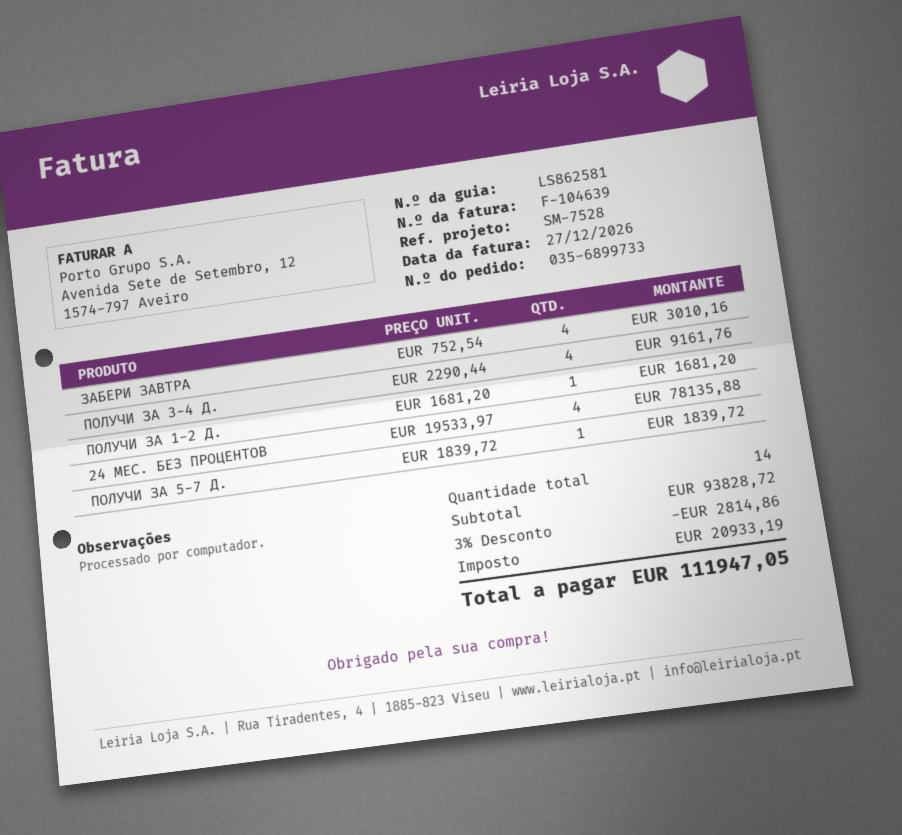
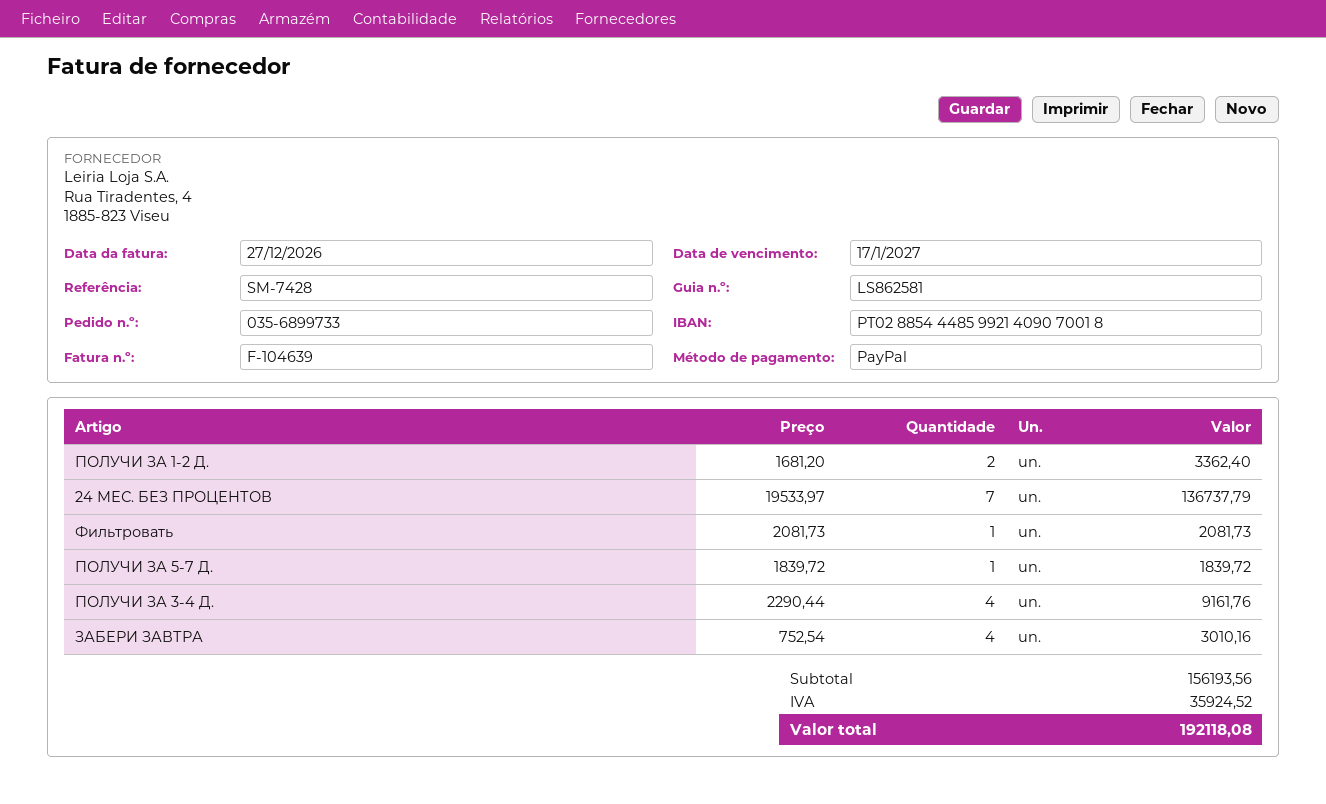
reference: SM-7528 -> SM-7428
ПОЛУЧИ ЗА 1-2 Д.: 1 x 1681.20 = 1681.20 -> 2 x 1681.20 = 3362.40
24 МЕС. БЕЗ ПРОЦЕНТОВ: 4 x 19533.97 = 78135.88 -> 7 x 19533.97 = 136737.79
Фильтровать: none -> 1 x 2081.73 = 2081.73
subtotal: 93828.72 -> 156193.56
discount: 3% = 2814.86 -> none
tax: 20933.19 -> 35924.52
total: 111947.05 -> 192118.08

